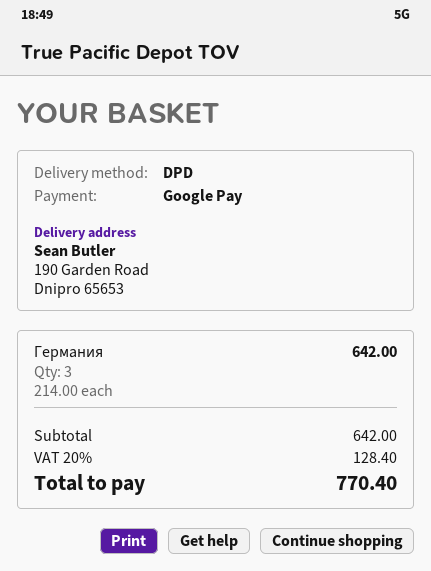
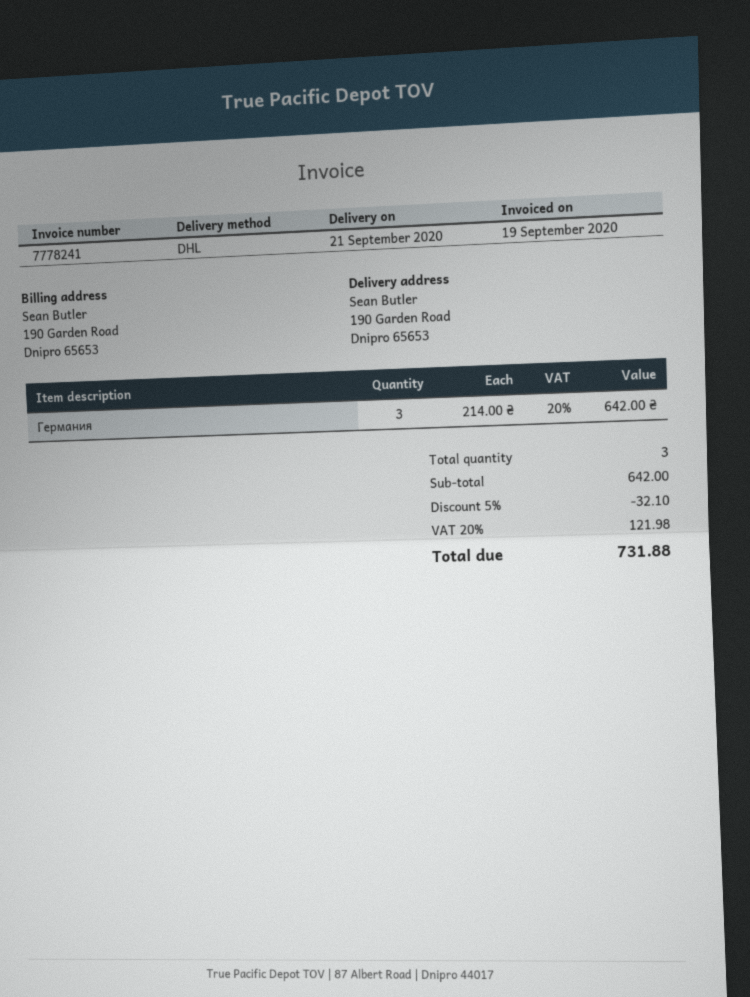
shipping method: DPD -> DHL
discount: none -> 5% = 32.10
tax: 20% = 128.40 -> 20% = 121.98
total: 770.40 -> 731.88

